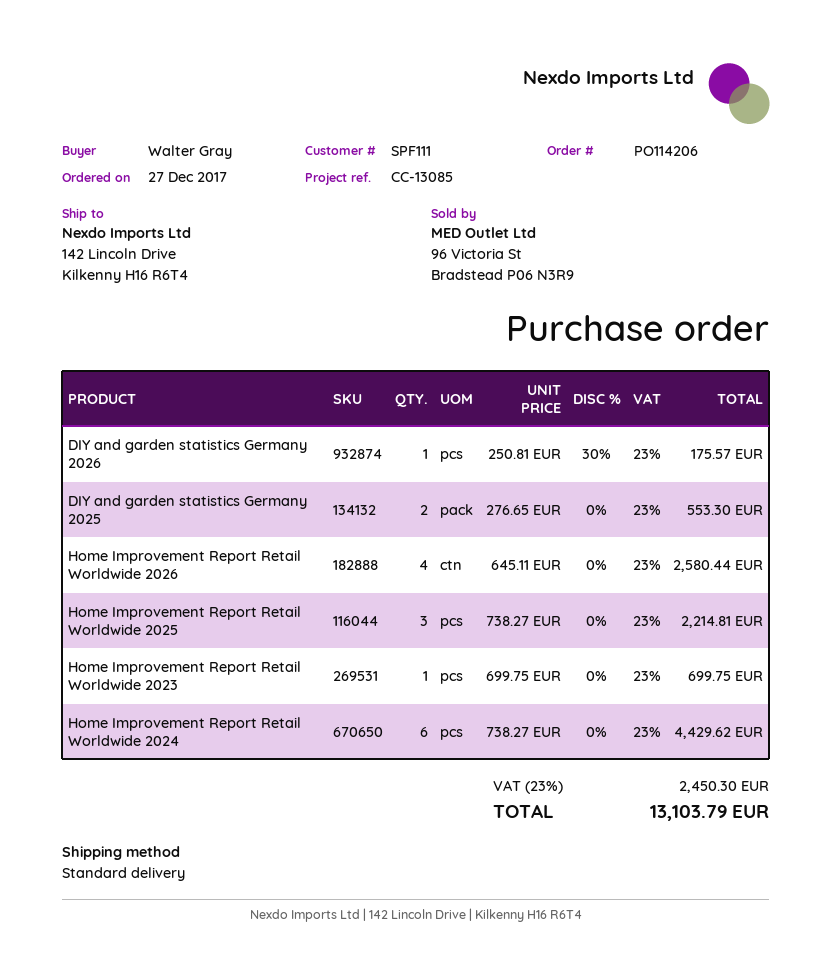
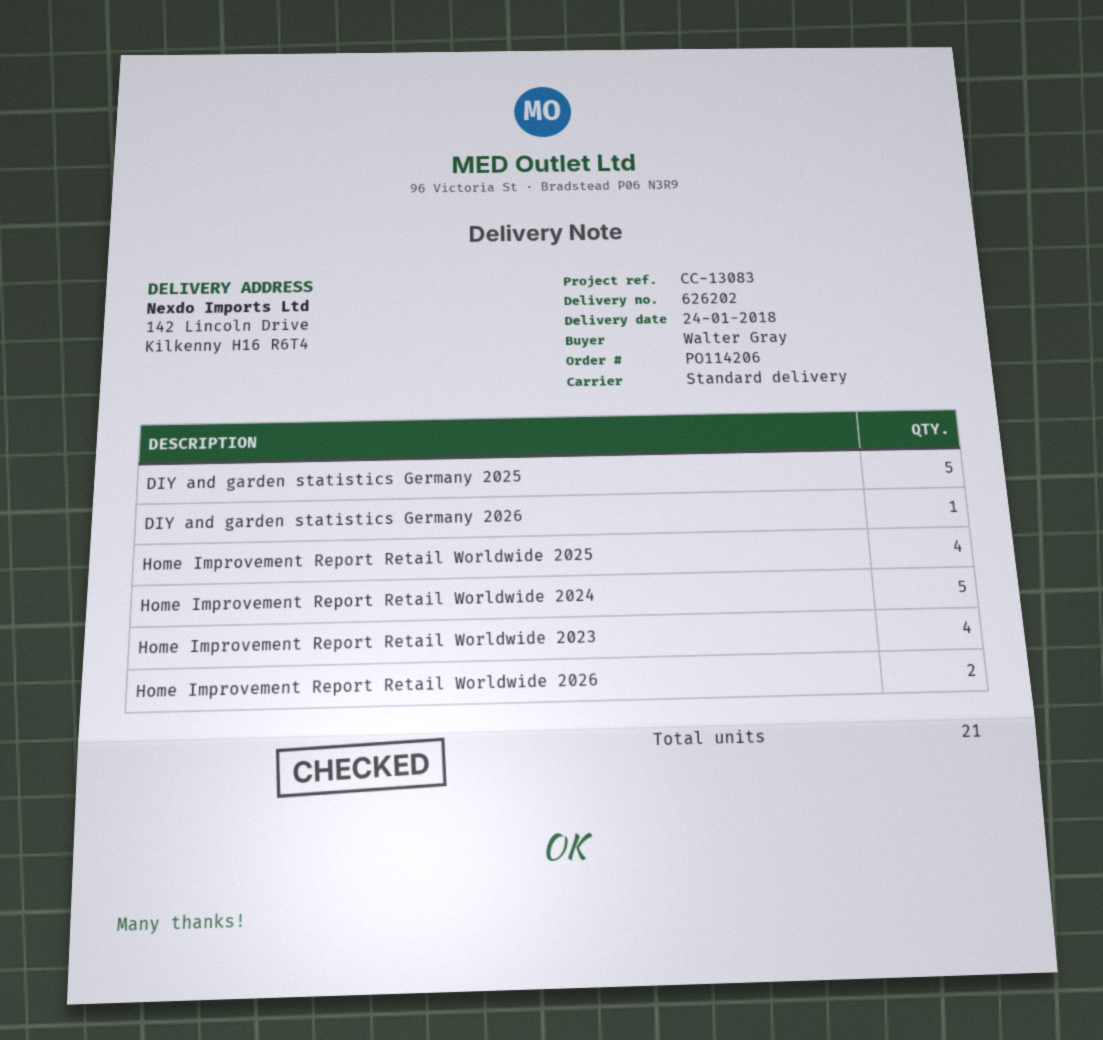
reference: CC-13085 -> CC-13083
DIY and garden statistics Germany 2025: 2 -> 5
Home Improvement Report Retail Worldwide 2026: 4 -> 2
Home Improvement Report Retail Worldwide 2025: 3 -> 4
Home Improvement Report Retail Worldwide 2023: 1 -> 4
Home Improvement Report Retail Worldwide 2024: 6 -> 5

